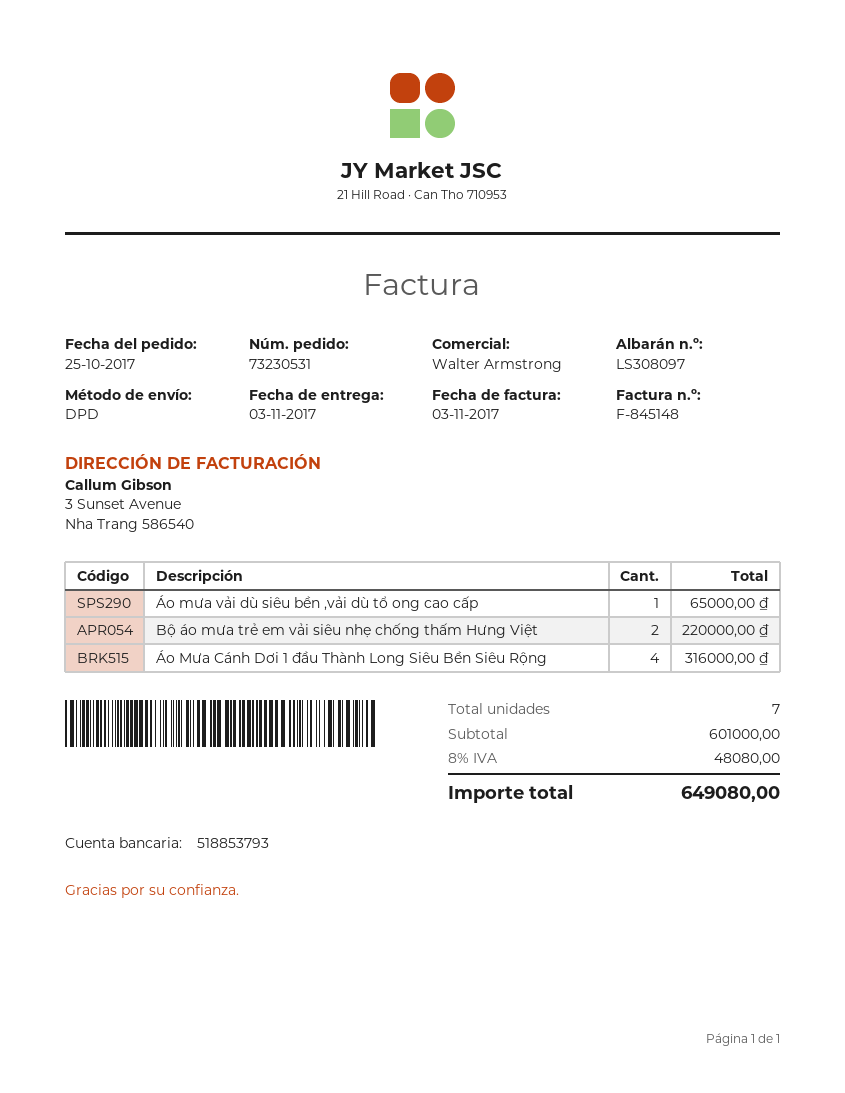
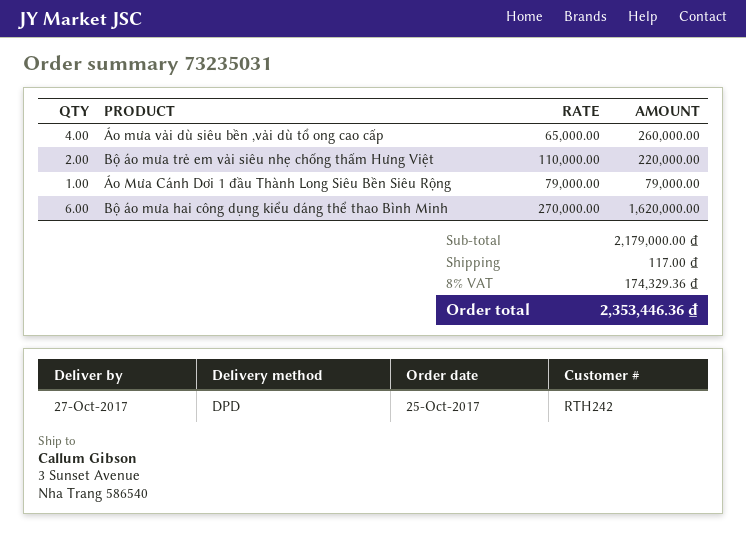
order number: 73230531 -> 73235031
delivery date: 2017-11-03 -> 2017-10-27
Áo mưa vải dù siêu bền ,vải dù tổ ong cao cấp: 1 for 65000.00 -> 4 for 260000.00
Áo Mưa Cánh Dơi 1 đầu Thành Long Siêu Bền Siêu Rộng: 4 for 316000.00 -> 1 for 79000.00
Bộ áo mưa hai công dụng kiểu dáng thể thao Bình Minh: none -> 6 for 1620000.00
subtotal: 601000.00 -> 2179000.00
shipping: none -> 117.00
tax: 8% = 48080.00 -> 8% = 174329.36
total: 649080.00 -> 2353446.36

